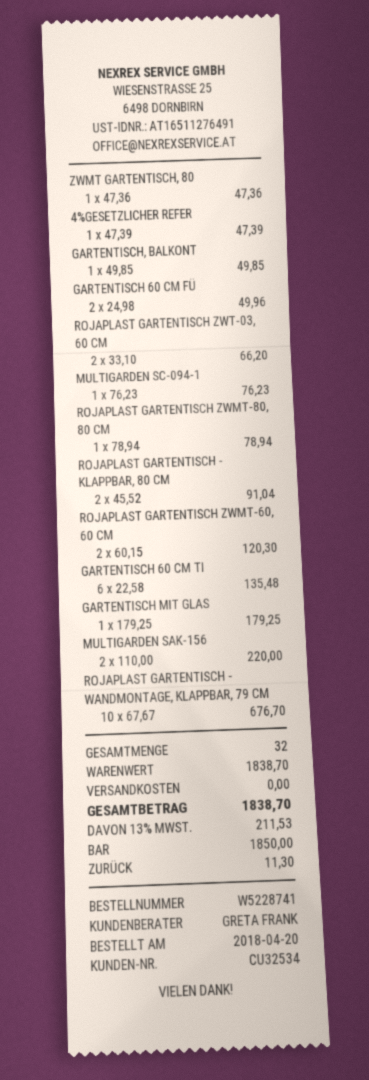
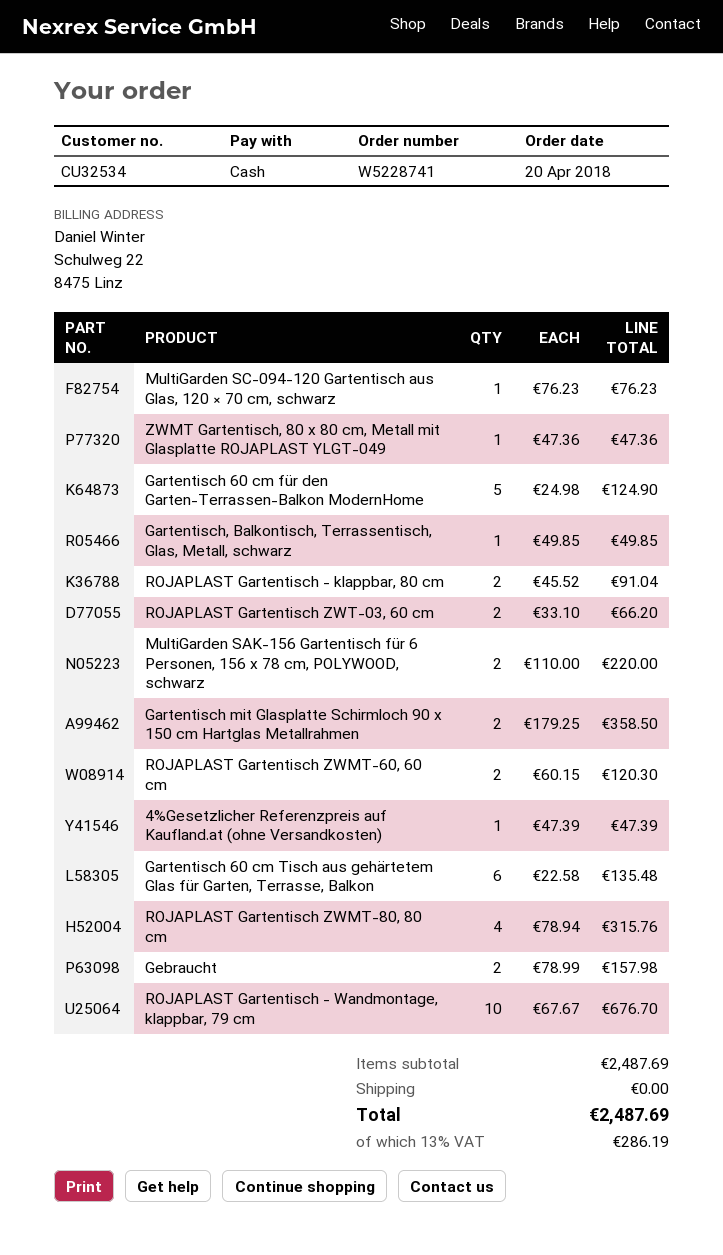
GARTENTISCH 60 CM FÜ: 2 x 24.98 = 49.96 -> 5 x 24.98 = 124.90
ROJAPLAST GARTENTISCH ZWMT-80, 80 CM: 1 x 78.94 = 78.94 -> 4 x 78.94 = 315.76
GARTENTISCH MIT GLAS: 1 x 179.25 = 179.25 -> 2 x 179.25 = 358.50
Gebraucht: none -> 2 x 78.99 = 157.98
subtotal: 1838.70 -> 2487.69
tax: 13% = 211.53 -> 13% = 286.19
total: 1838.70 -> 2487.69

